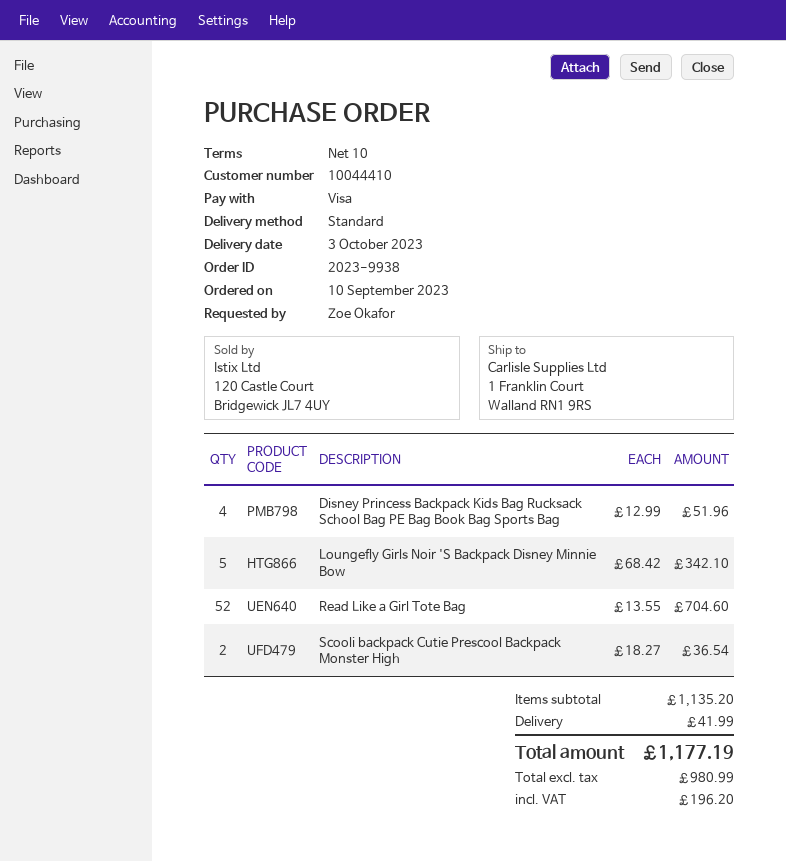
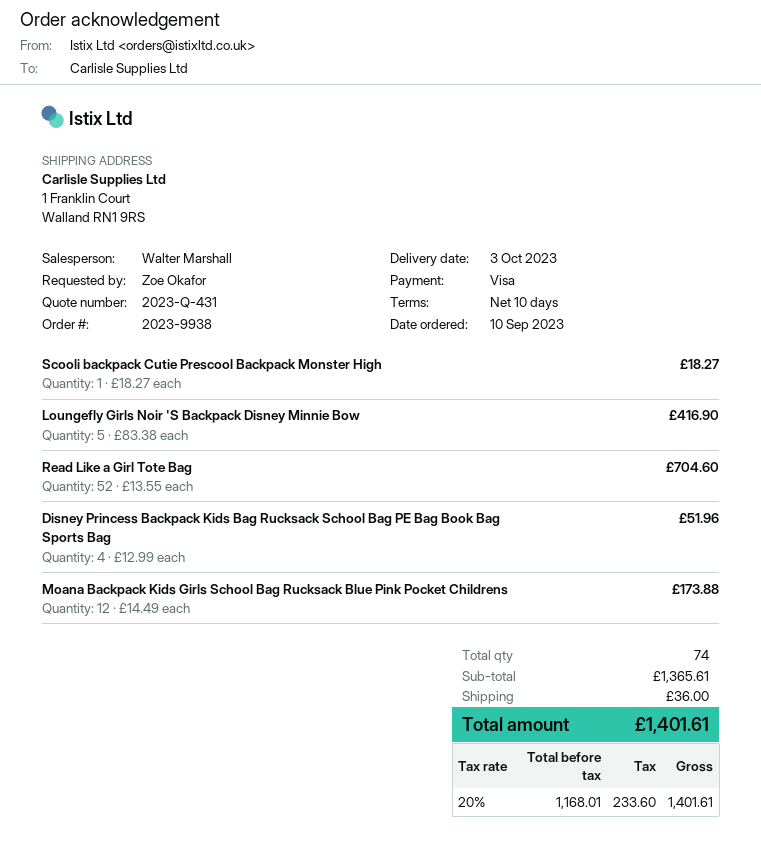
Loungefly Girls Noir 'S Backpack Disney Minnie Bow: 5 x 68.42 = 342.10 -> 5 x 83.38 = 416.90
Scooli backpack Cutie Prescool Backpack Monster High: 2 x 18.27 = 36.54 -> 1 x 18.27 = 18.27
Moana Backpack Kids Girls School Bag Rucksack Blue Pink Pocket Childrens: none -> 12 x 14.49 = 173.88
subtotal: 1135.20 -> 1365.61
shipping: 41.99 -> 36.00
net: 980.99 -> 1168.01
tax: 196.20 -> 233.60
total: 1177.19 -> 1401.61

